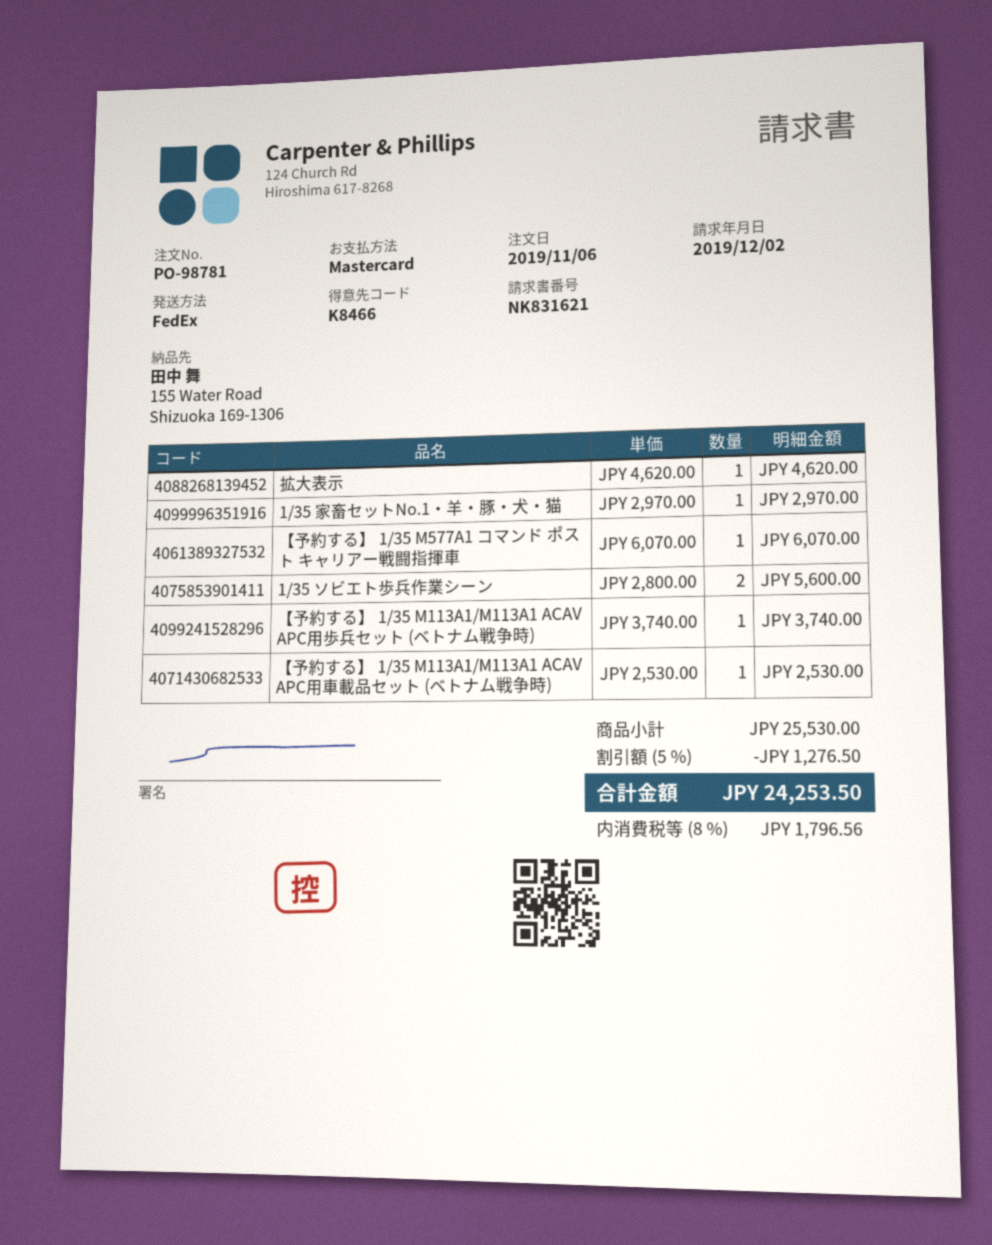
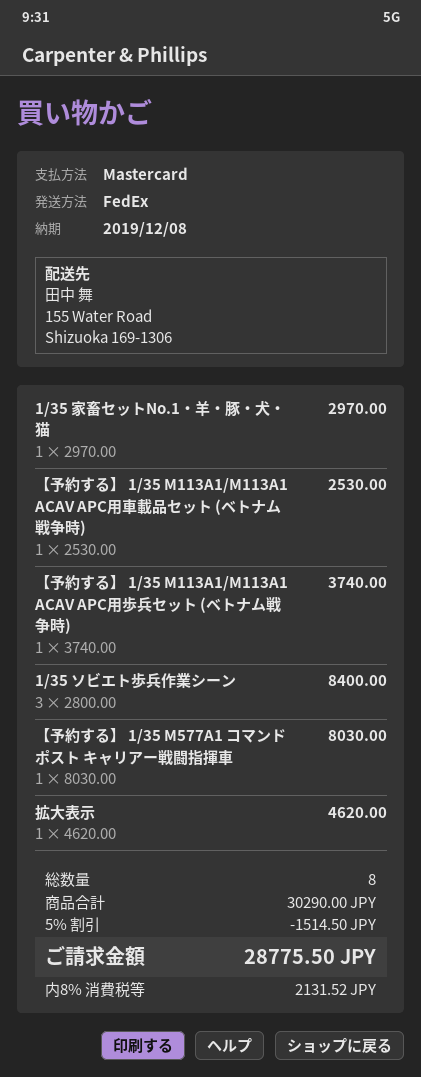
【予約する】 1/35 M577A1 コマンド ポスト キャリアー戦闘指揮車: 1 x 6070.00 = 6070.00 -> 1 x 8030.00 = 8030.00
1/35 ソビエト歩兵作業シーン: 2 x 2800.00 = 5600.00 -> 3 x 2800.00 = 8400.00
subtotal: 25530.00 -> 30290.00
discount: 5% = 1276.50 -> 5% = 1514.50
tax: 8% = 1796.56 -> 8% = 2131.52
total: 24253.50 -> 28775.50

